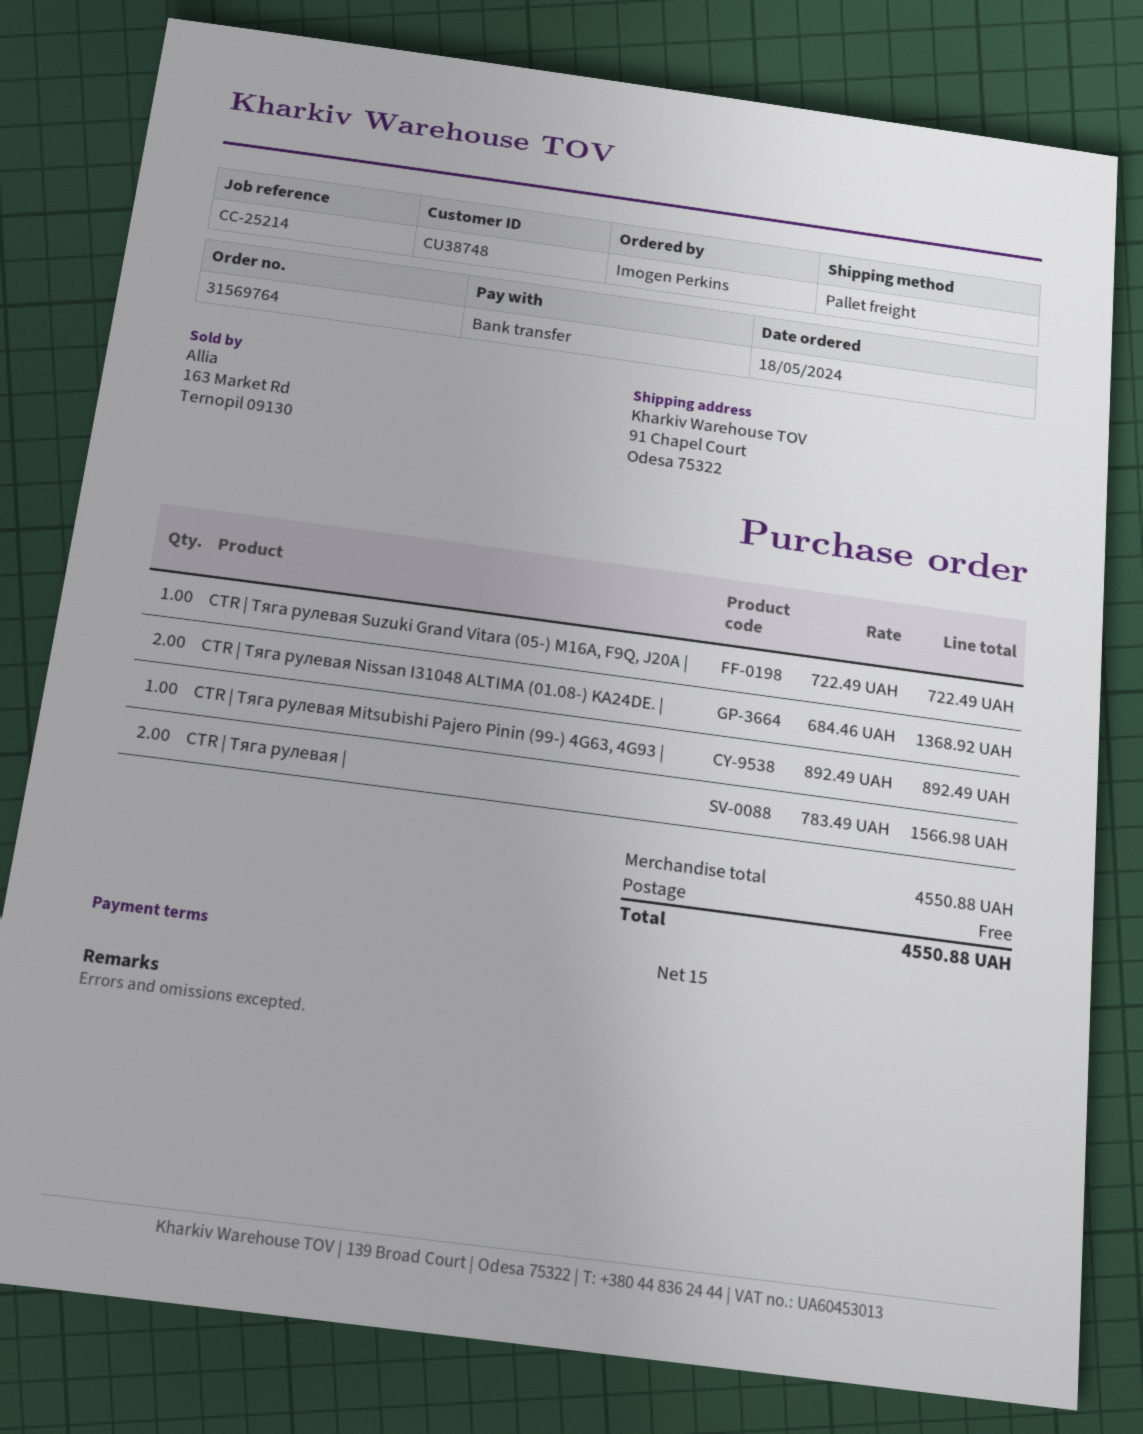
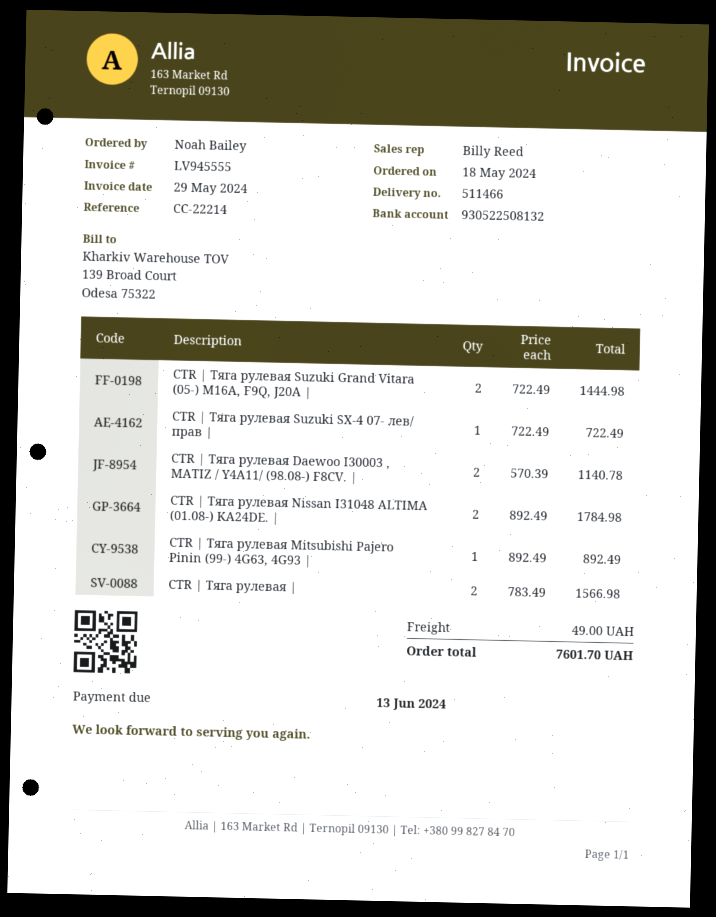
reference: CC-25214 -> CC-22214
ordered by: Imogen Perkins -> Noah Bailey
CTR | Тяга рулевая Suzuki Grand Vitara (05-) M16A, F9Q, J20A |: 1 x 722.49 = 722.49 -> 2 x 722.49 = 1444.98
CTR | Тяга рулевая Nissan I31048 ALTIMA (01.08-) KA24DE. |: 2 x 684.46 = 1368.92 -> 2 x 892.49 = 1784.98
CTR | Тяга рулевая Suzuki SX-4 07- лев/ прав |: none -> 1 x 722.49 = 722.49
CTR | Тяга рулевая Daewoo I30003 , MATIZ / Y4A11/ (98.08-) F8CV. |: none -> 2 x 570.39 = 1140.78
shipping: 0.00 -> 49.00
total: 4550.88 -> 7601.70

